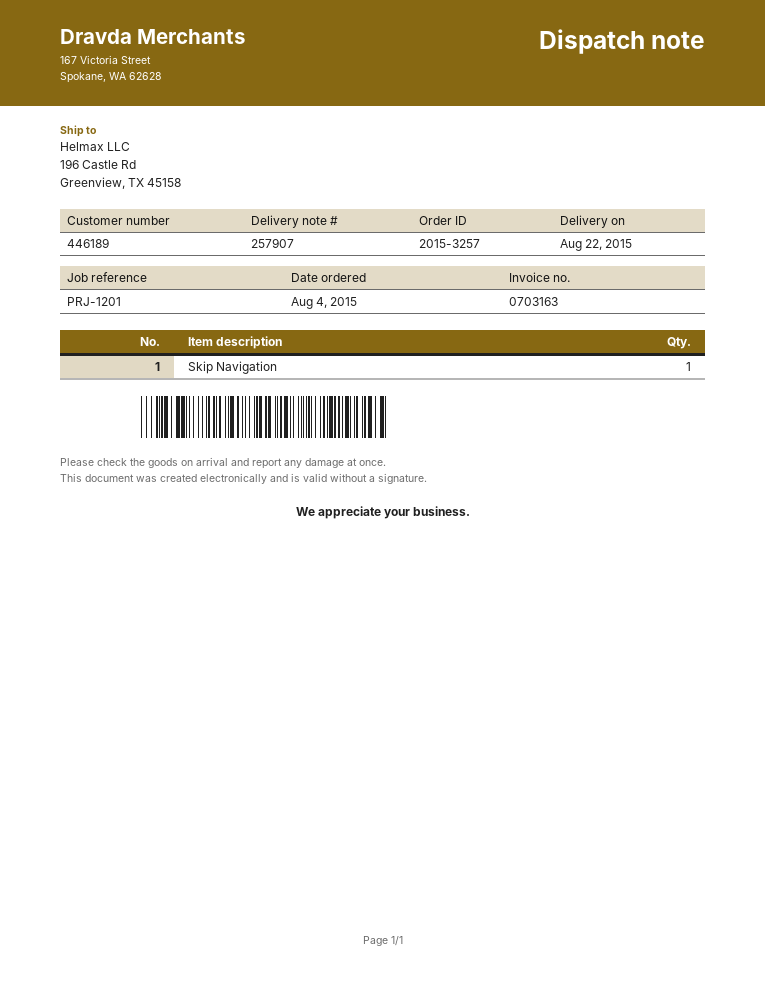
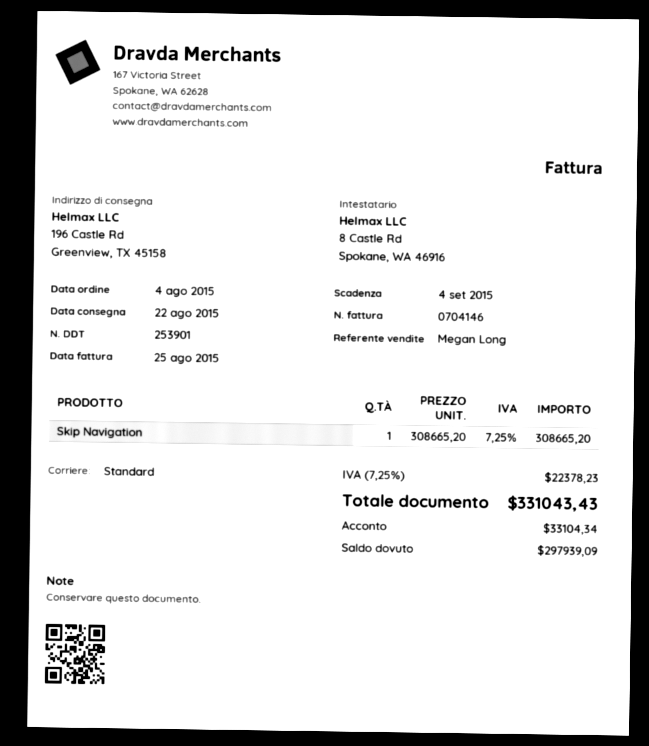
delivery note number: 257907 -> 253901
invoice number: 0703163 -> 0704146

